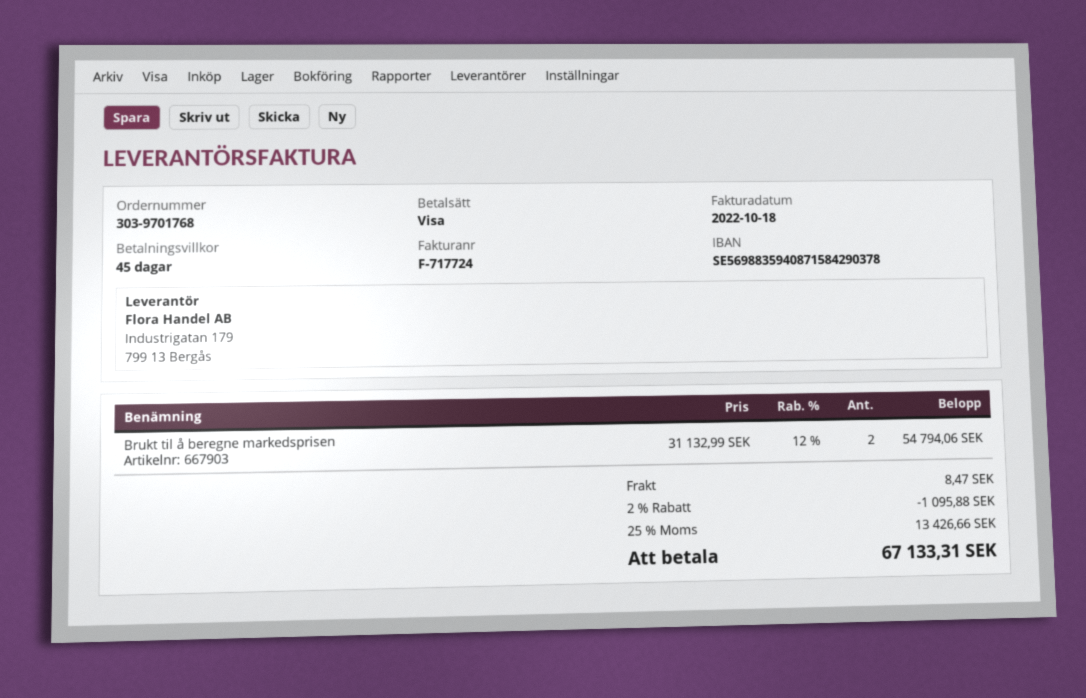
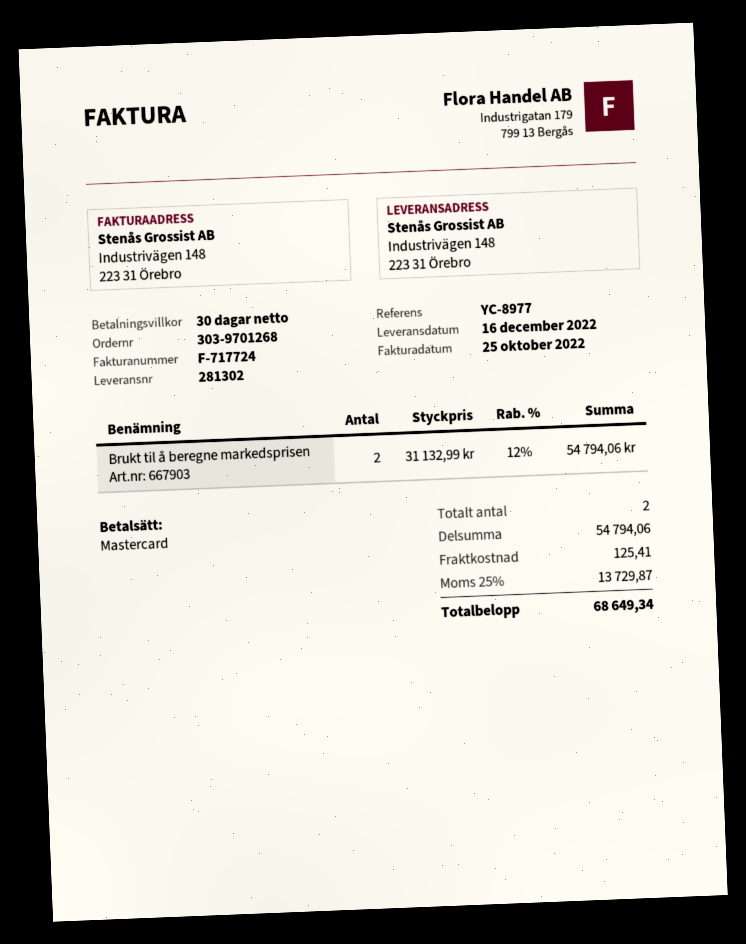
order number: 303-9701768 -> 303-9701268
invoice date: 2022-10-18 -> 2022-10-25
payment terms: 45 days -> 30 days
payment method: Visa -> Mastercard
discount: 2% = 1095.88 -> none
shipping: 8.47 -> 125.41
tax: 25% = 13426.66 -> 25% = 13729.87
total: 67133.31 -> 68649.34

